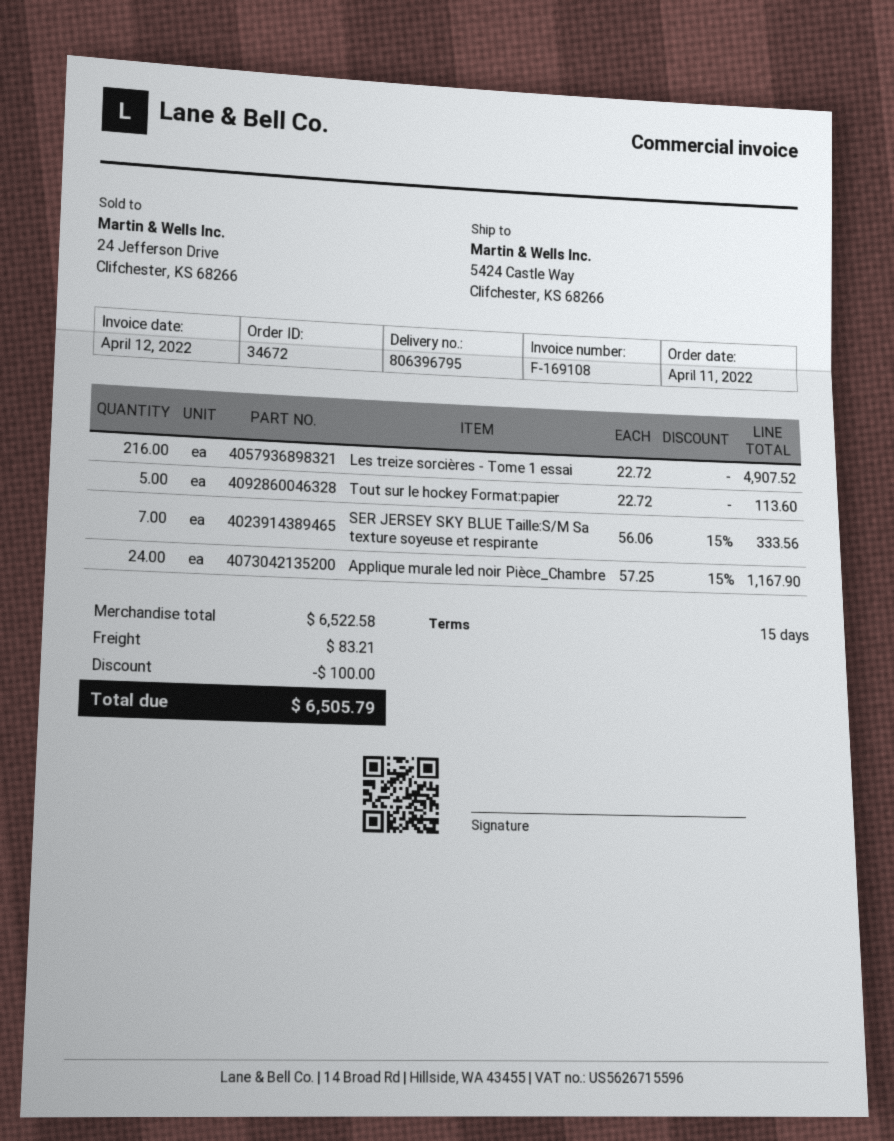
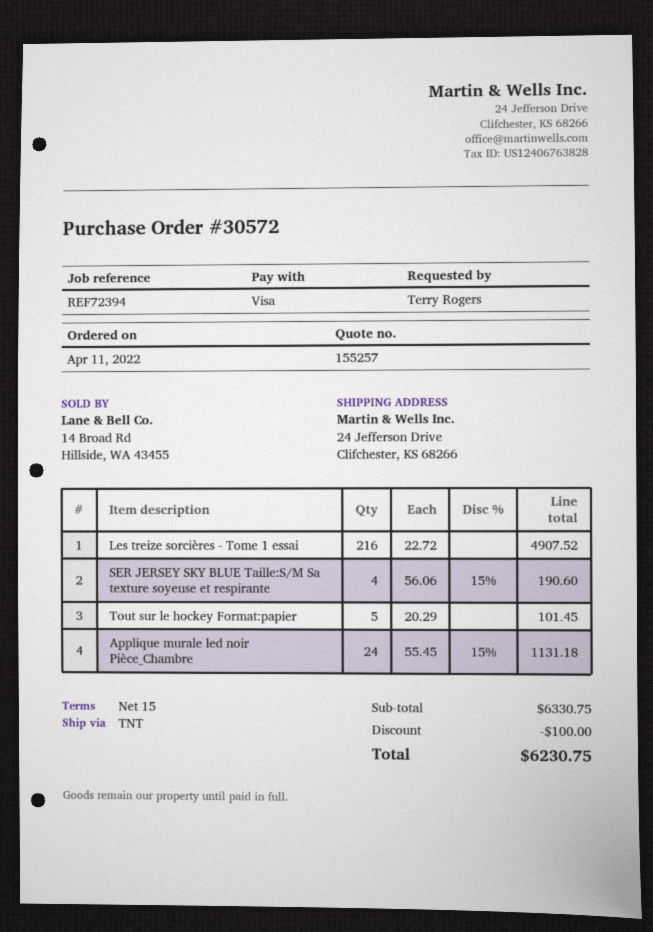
order number: 34672 -> 30572
ship to: 5424 Castle Way, Clifchester, KS 68266 -> 24 Jefferson Drive, Clifchester, KS 68266
Tout sur le hockey Format:papier: 5 x 22.72 = 113.60 -> 5 x 20.29 = 101.45
SER JERSEY SKY BLUE Taille:S/M Sa texture soyeuse et respirante: 7 x 56.06 - 15% = 333.56 -> 4 x 56.06 - 15% = 190.60
Applique murale led noir Pièce_Chambre: 24 x 57.25 - 15% = 1167.90 -> 24 x 55.45 - 15% = 1131.18
subtotal: 6522.58 -> 6330.75
shipping: 83.21 -> none
total: 6505.79 -> 6230.75

